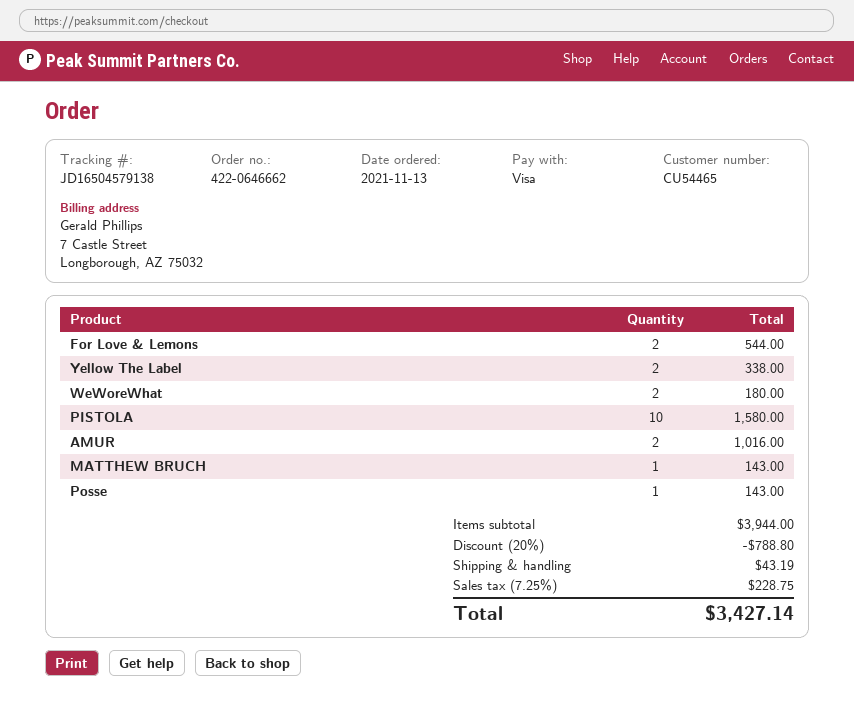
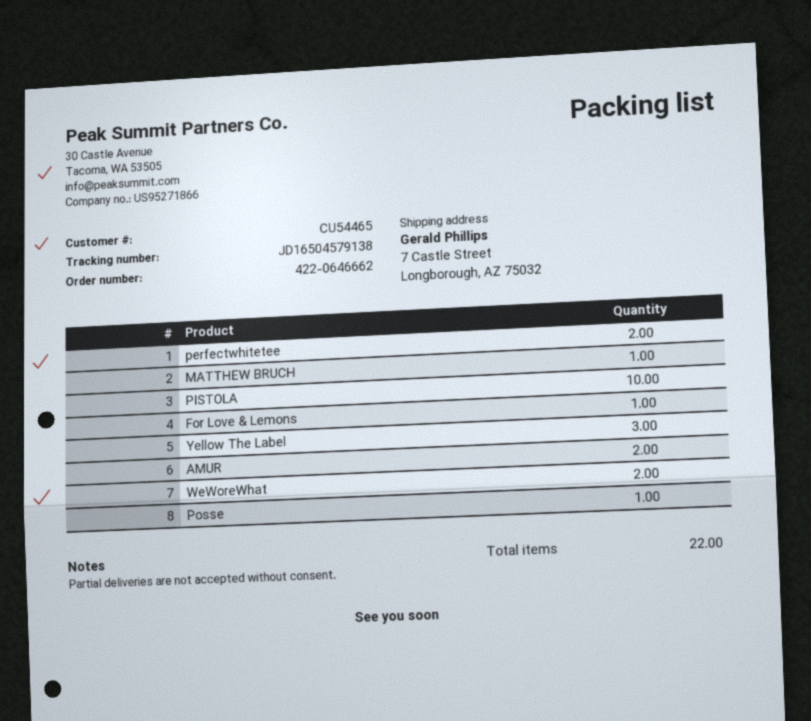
For Love & Lemons: 2 -> 1
Yellow The Label: 2 -> 3
perfectwhitetee: none -> 2

